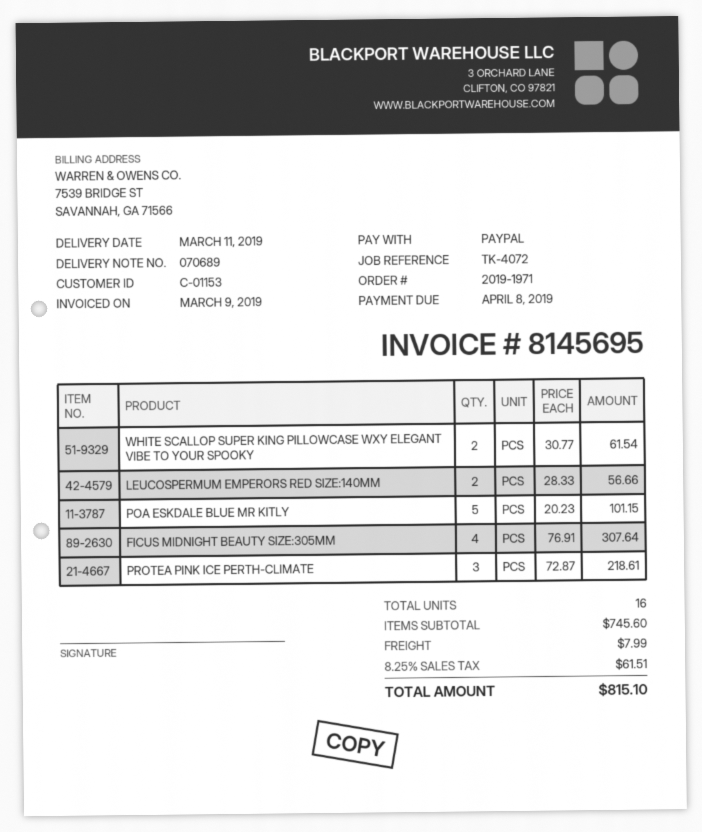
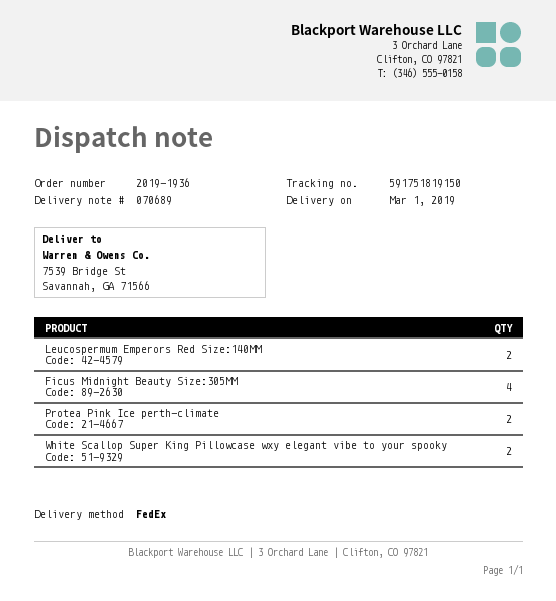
order number: 2019-1971 -> 2019-1936
delivery date: 2019-03-11 -> 2019-03-01
POA ESKDALE BLUE MR KITLY: 5 -> none
PROTEA PINK ICE PERTH-CLIMATE: 3 -> 2

